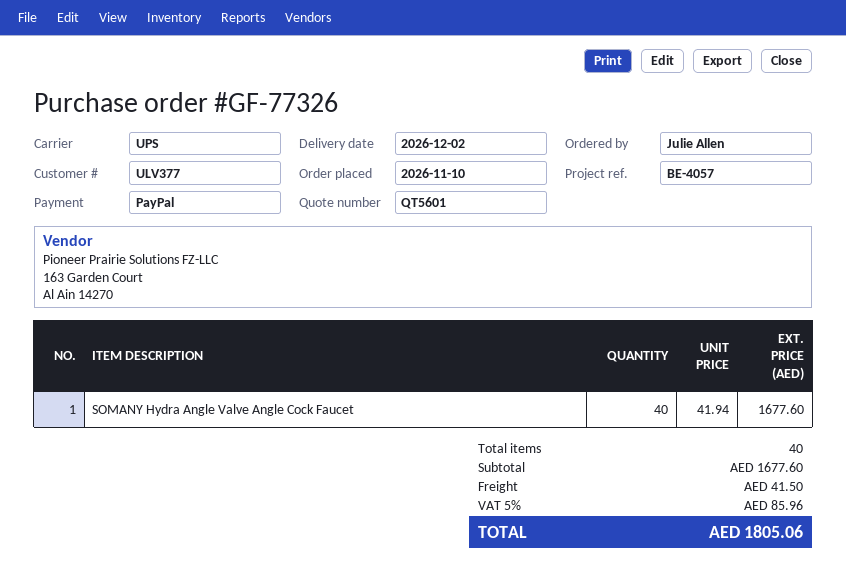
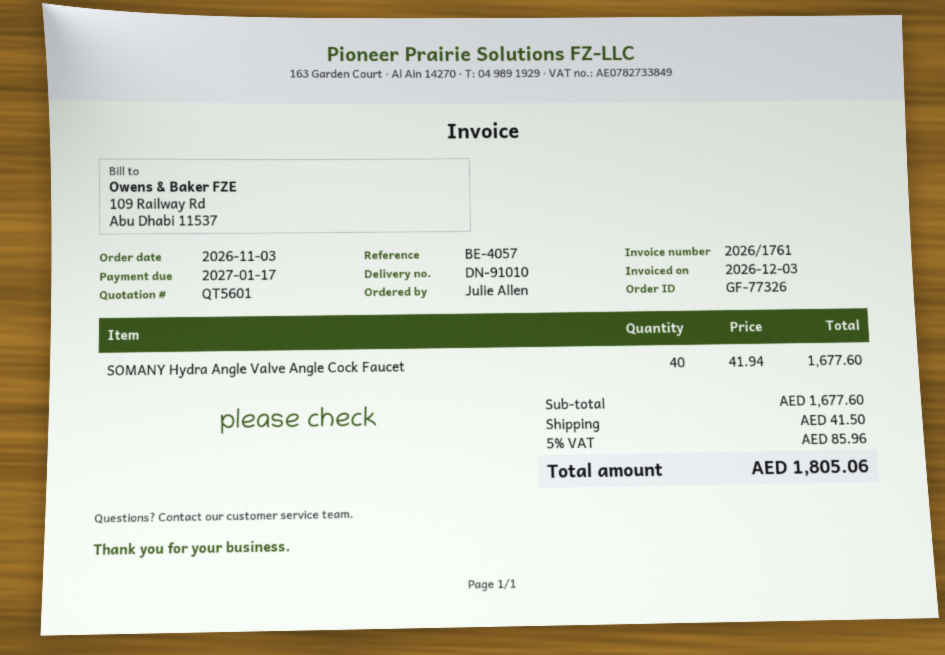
order date: 2026-11-10 -> 2026-11-03

